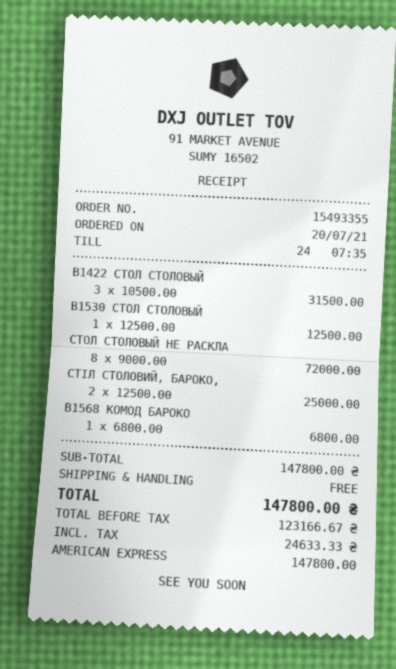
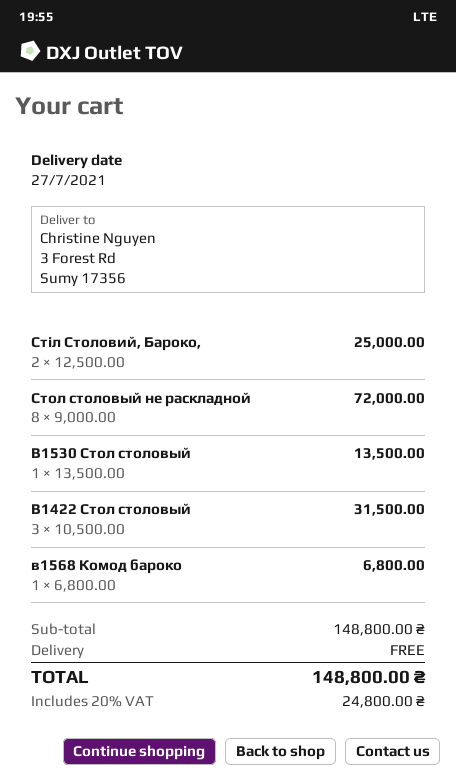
В1530 СТОЛ СТОЛОВЫЙ: 1 x 12500.00 = 12500.00 -> 1 x 13500.00 = 13500.00
subtotal: 147800.00 -> 148800.00
tax: 24633.33 -> 24800.00
total: 147800.00 -> 148800.00

